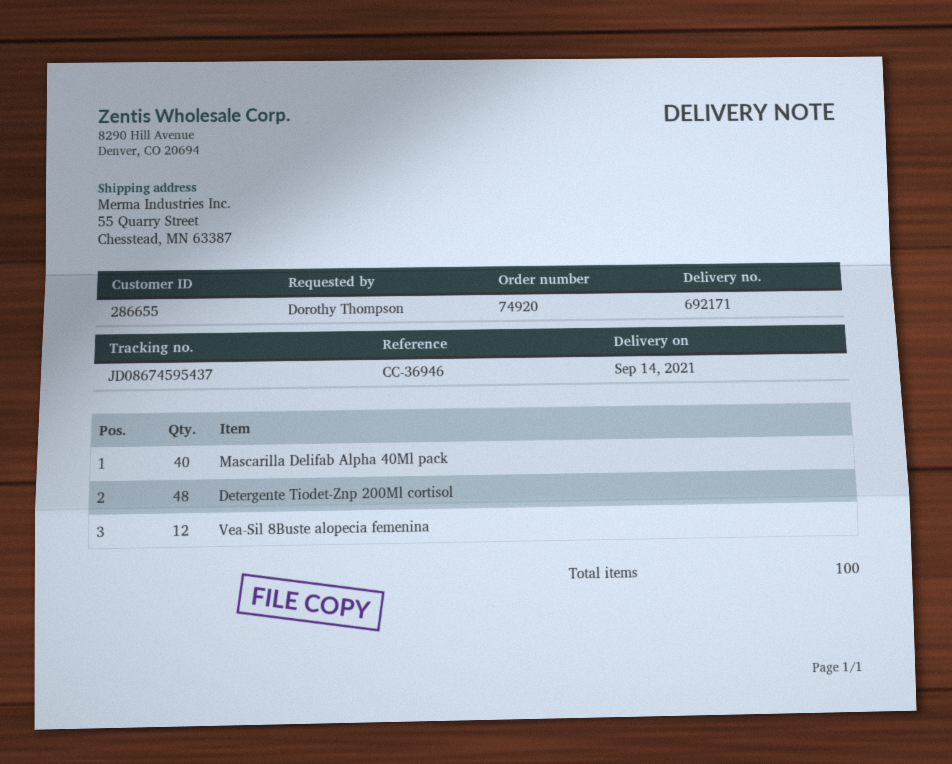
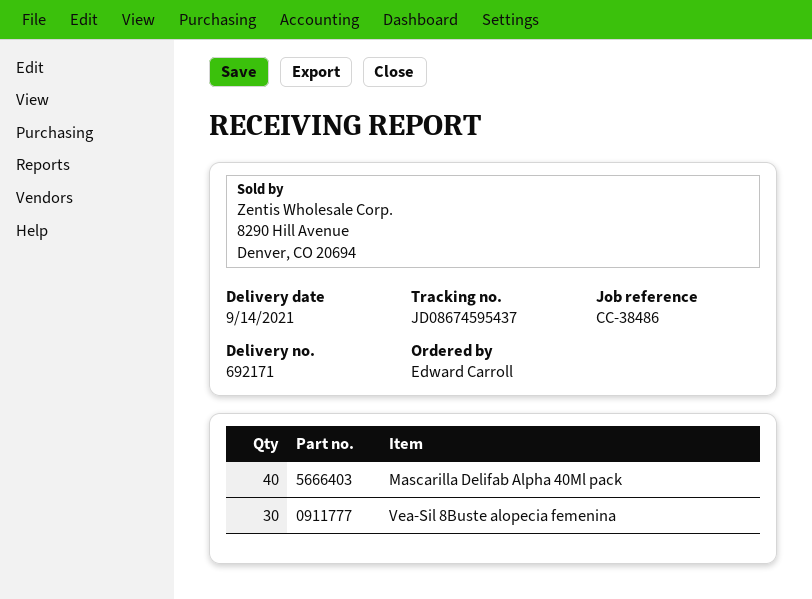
reference: CC-36946 -> CC-38486
ordered by: Dorothy Thompson -> Edward Carroll
Detergente Tiodet-Znp 200Ml cortisol: 48 -> none
Vea-Sil 8Buste alopecia femenina: 12 -> 30

